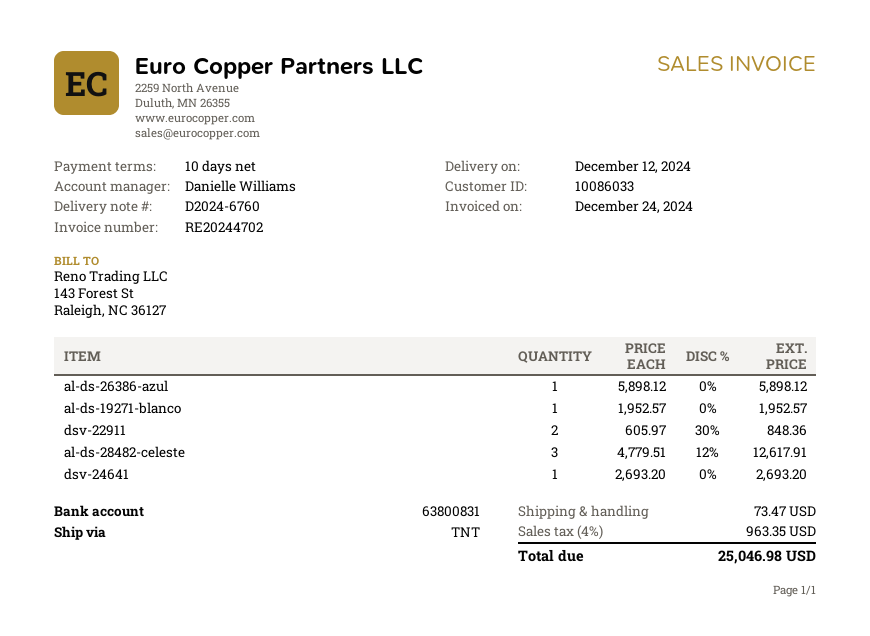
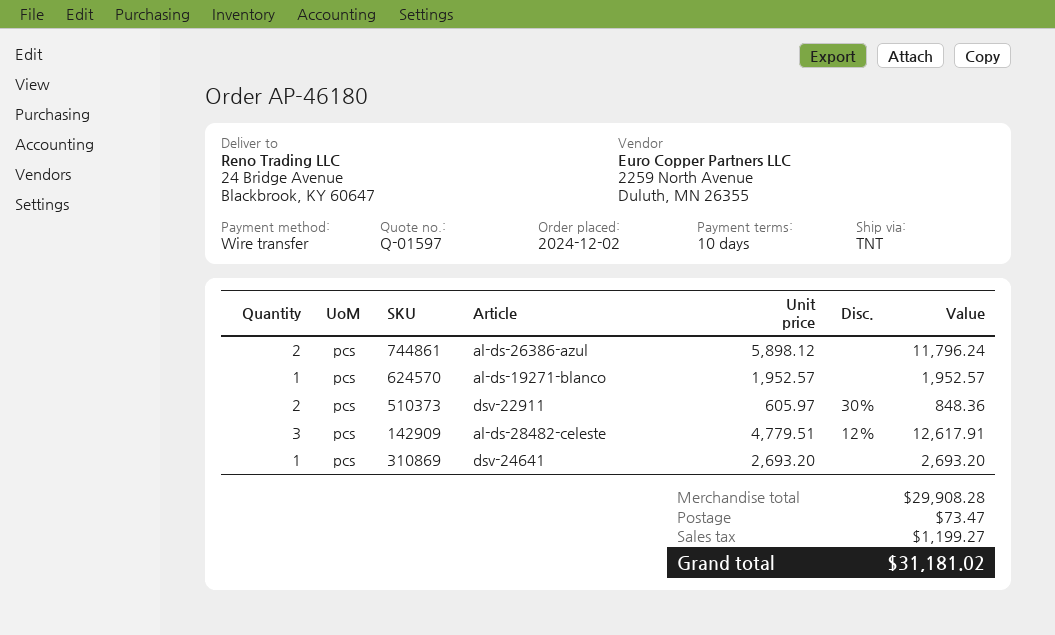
al-ds-26386-azul: 1 x 5898.12 = 5898.12 -> 2 x 5898.12 = 11796.24
tax: 963.35 -> 1199.27
total: 25046.98 -> 31181.02

